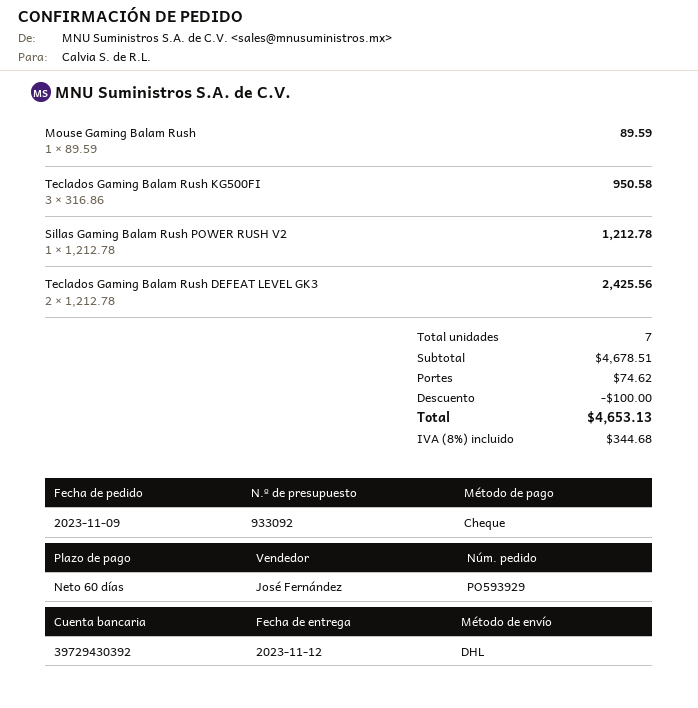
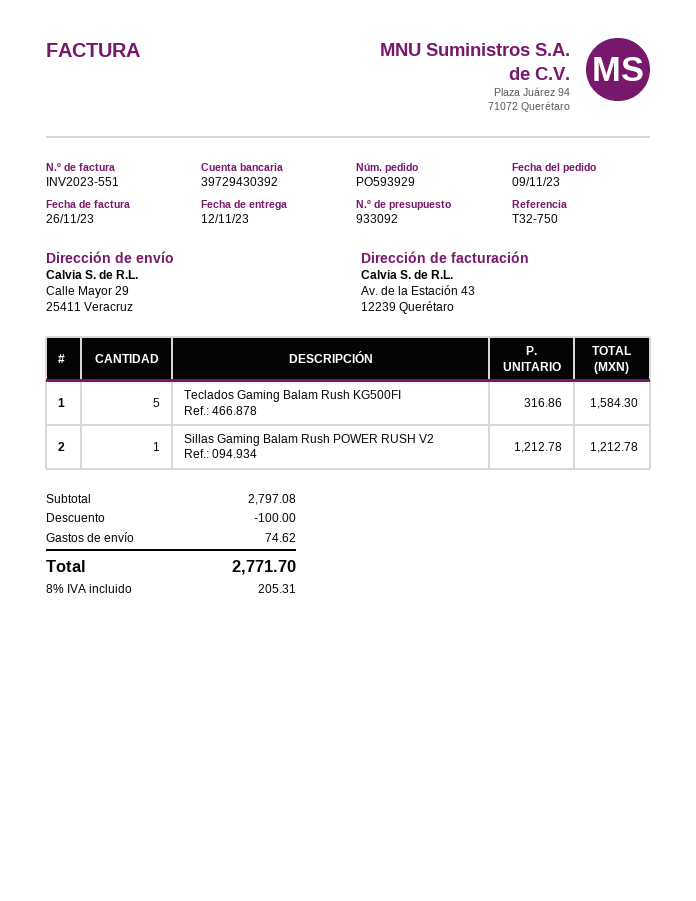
Mouse Gaming Balam Rush: 1 x 89.59 = 89.59 -> none
Teclados Gaming Balam Rush KG500FI: 3 x 316.86 = 950.58 -> 5 x 316.86 = 1584.30
Teclados Gaming Balam Rush DEFEAT LEVEL GK3: 2 x 1212.78 = 2425.56 -> none
subtotal: 4678.51 -> 2797.08
tax: 8% = 344.68 -> 8% = 205.31
total: 4653.13 -> 2771.70

